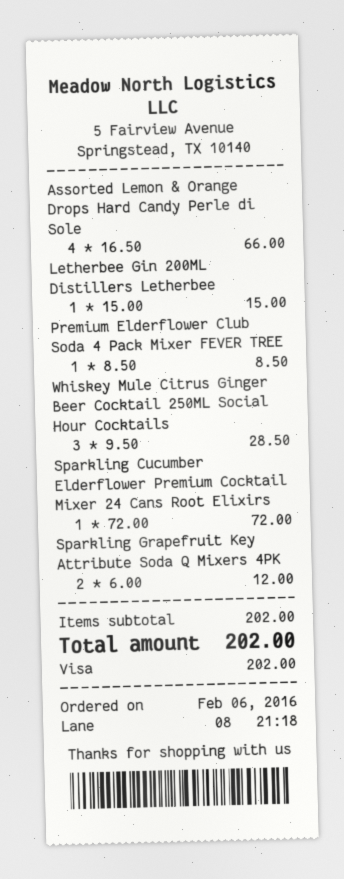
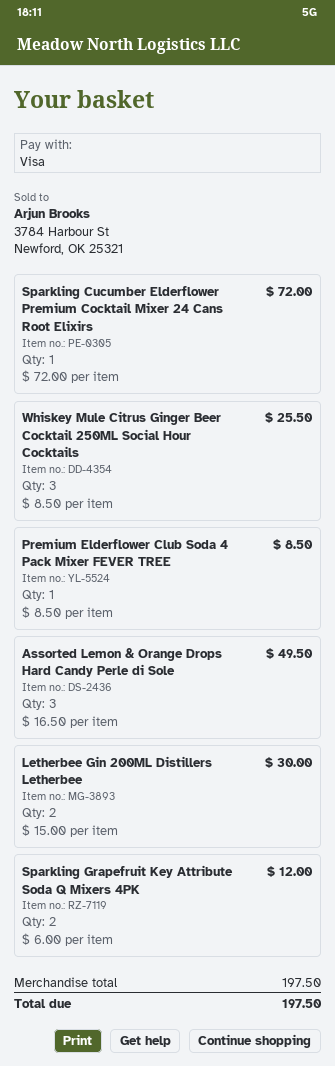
Assorted Lemon & Orange Drops Hard Candy Perle di Sole: 4 x 16.50 = 66.00 -> 3 x 16.50 = 49.50
Letherbee Gin 200ML Distillers Letherbee: 1 x 15.00 = 15.00 -> 2 x 15.00 = 30.00
Whiskey Mule Citrus Ginger Beer Cocktail 250ML Social Hour Cocktails: 3 x 9.50 = 28.50 -> 3 x 8.50 = 25.50
subtotal: 202.00 -> 197.50
total: 202.00 -> 197.50

